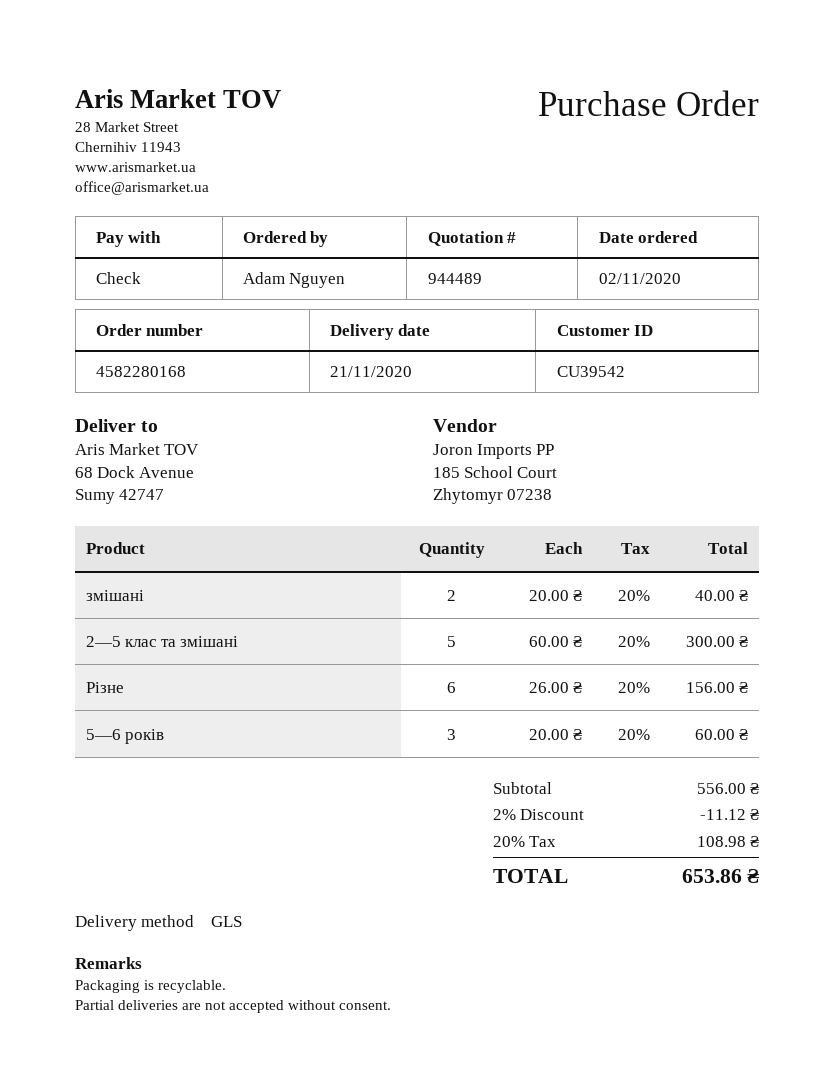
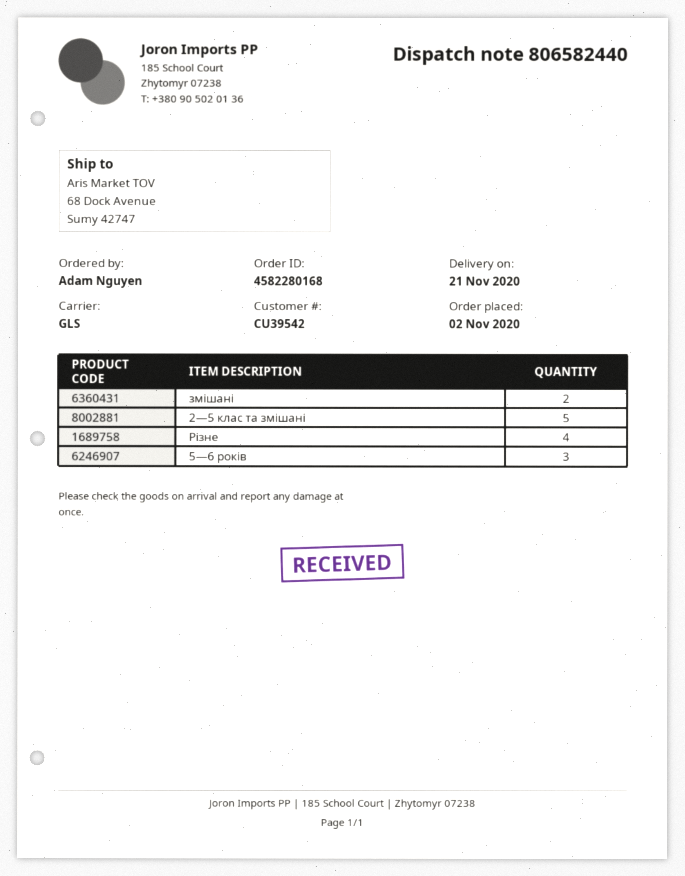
Різне: 6 -> 4

